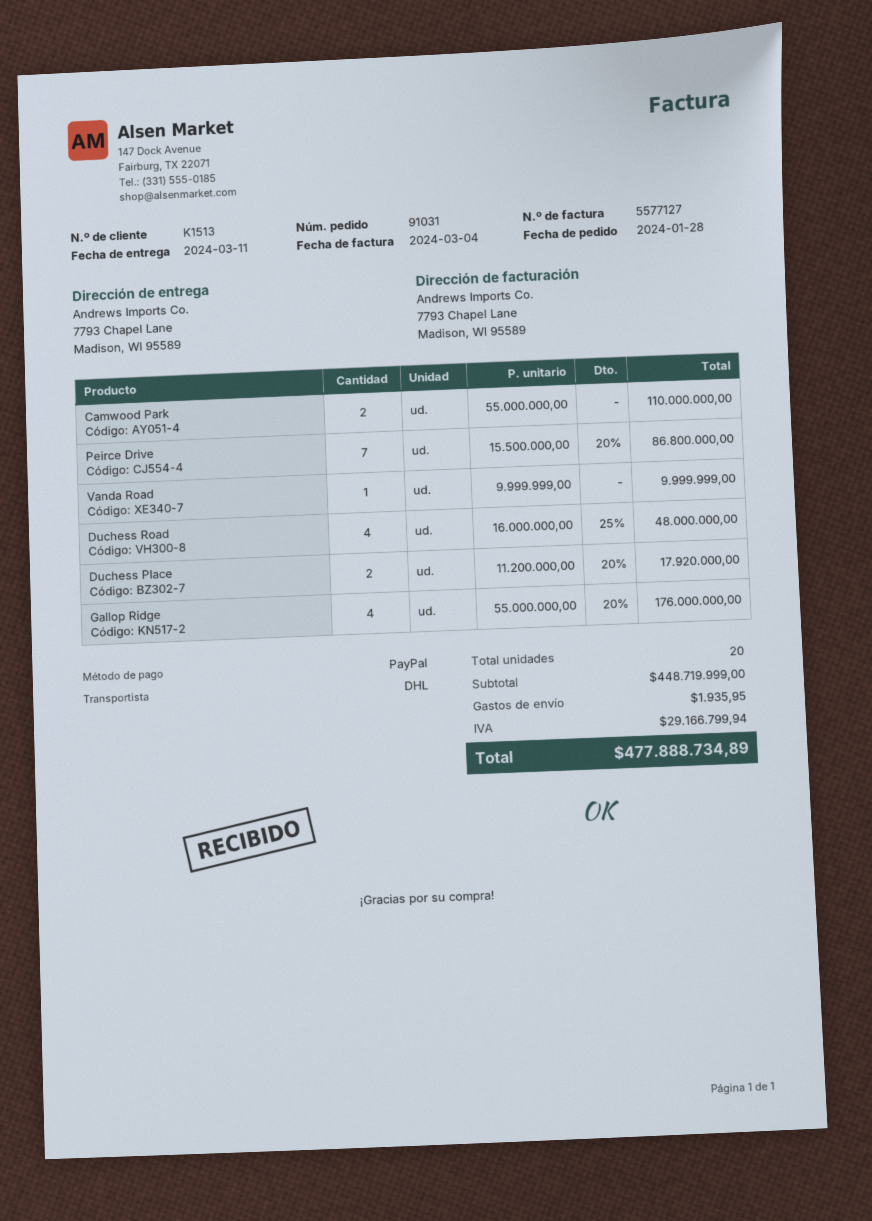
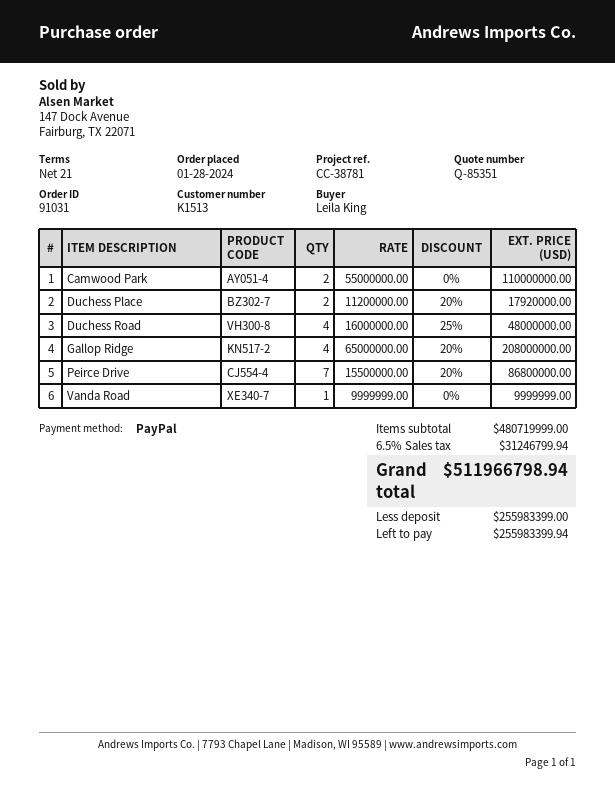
Gallop Ridge: 4 x 55000000.00 - 20% = 176000000.00 -> 4 x 65000000.00 - 20% = 208000000.00
subtotal: 448719999.00 -> 480719999.00
shipping: 1935.95 -> none
tax: 29166799.94 -> 31246799.94
total: 477888734.89 -> 511966798.94

